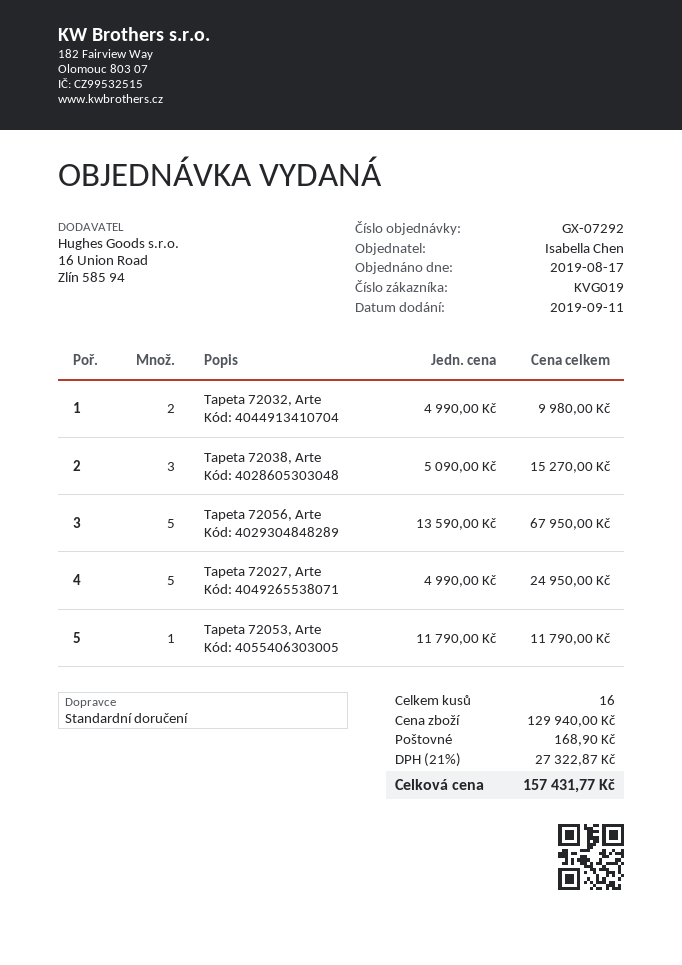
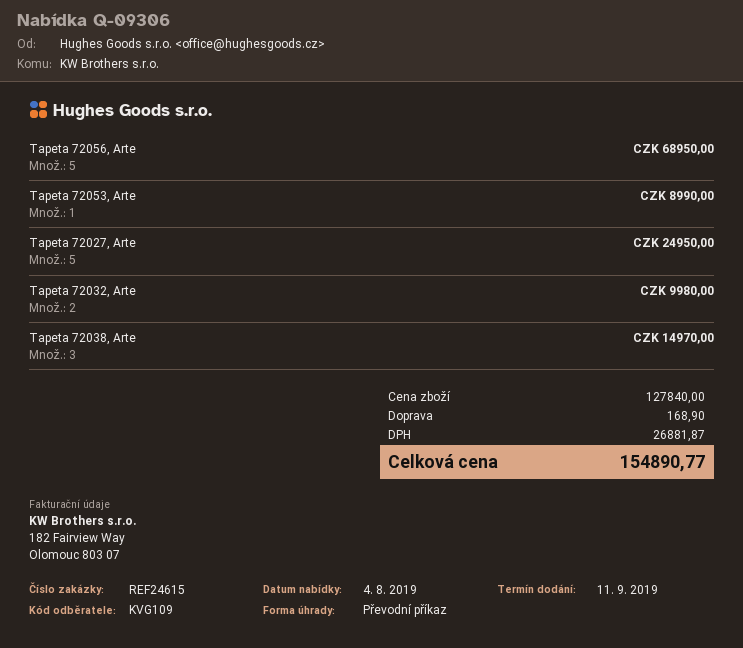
customer number: KVG019 -> KVG109
Tapeta 72038, Arte: 3 for 15270.00 -> 3 for 14970.00
Tapeta 72056, Arte: 5 for 67950.00 -> 5 for 68950.00
Tapeta 72053, Arte: 1 for 11790.00 -> 1 for 8990.00
subtotal: 129940.00 -> 127840.00
tax: 27322.87 -> 26881.87
total: 157431.77 -> 154890.77

